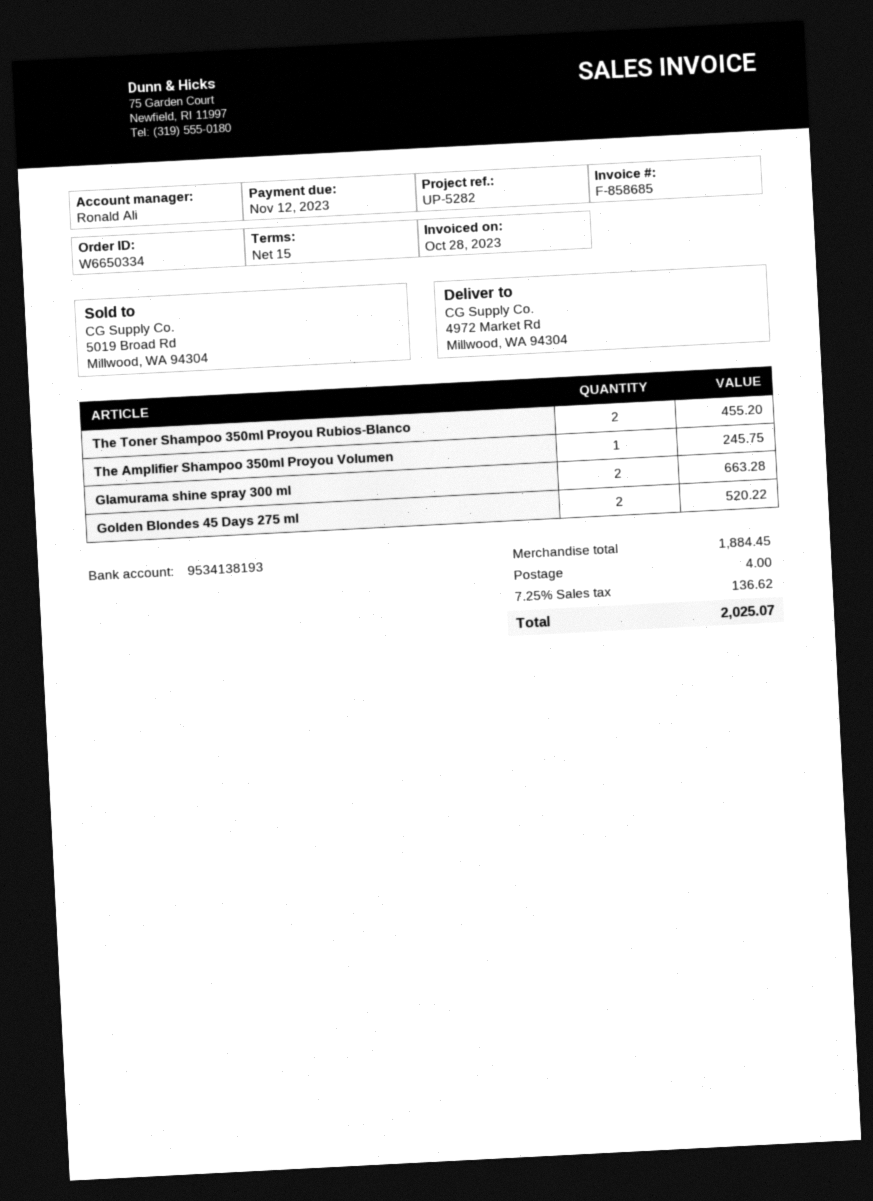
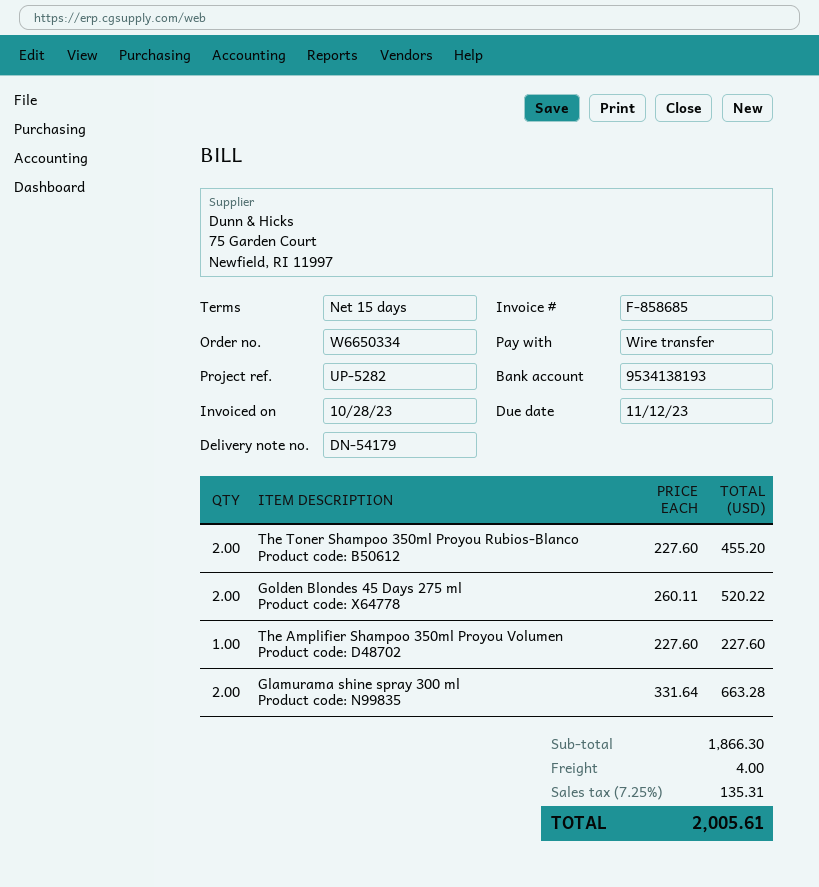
The Amplifier Shampoo 350ml Proyou Volumen: 1 for 245.75 -> 1 for 227.60
subtotal: 1884.45 -> 1866.30
tax: 7.25% = 136.62 -> 7.25% = 135.31
total: 2025.07 -> 2005.61

